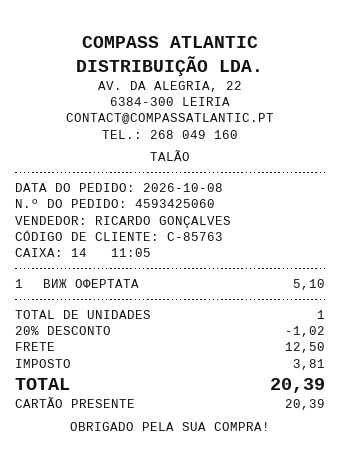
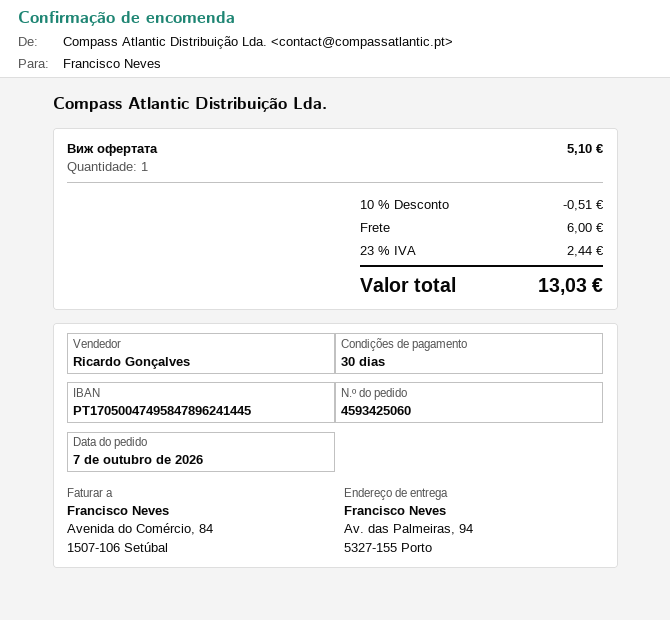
order date: 2026-10-08 -> 2026-10-07
discount: 20% = 1.02 -> 10% = 0.51
shipping: 12.50 -> 6.00
tax: 3.81 -> 2.44
total: 20.39 -> 13.03

